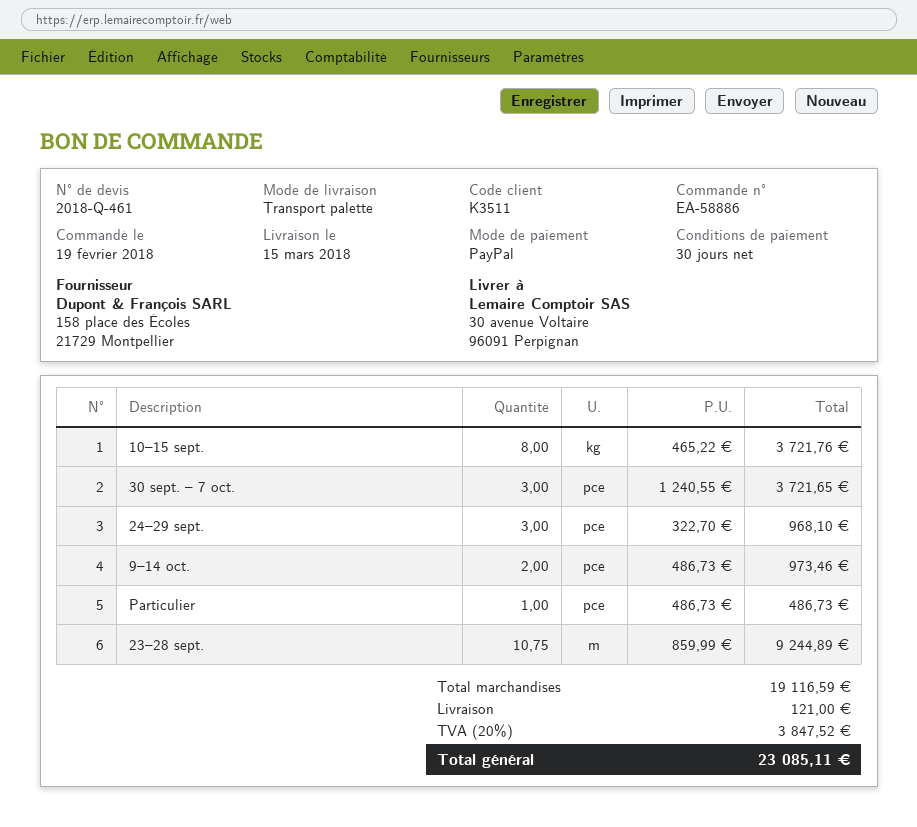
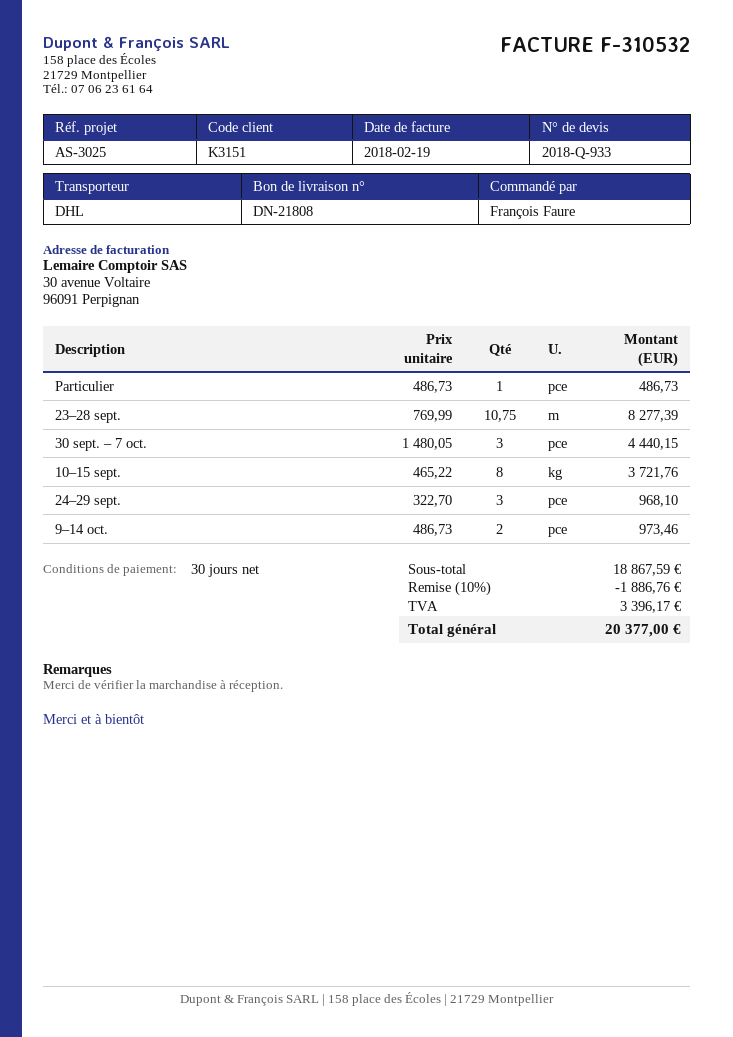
quote number: 2018-Q-461 -> 2018-Q-933
customer number: K3511 -> K3151
shipping method: pallet freight -> DHL
30 sept. – 7 oct.: 3 x 1240.55 = 3721.65 -> 3 x 1480.05 = 4440.15
23–28 sept.: 10.75 x 859.99 = 9244.89 -> 10.75 x 769.99 = 8277.39
subtotal: 19116.59 -> 18867.59
discount: none -> 10% = 1886.76
shipping: 121.00 -> none
tax: 3847.52 -> 3396.17
total: 23085.11 -> 20377.00

